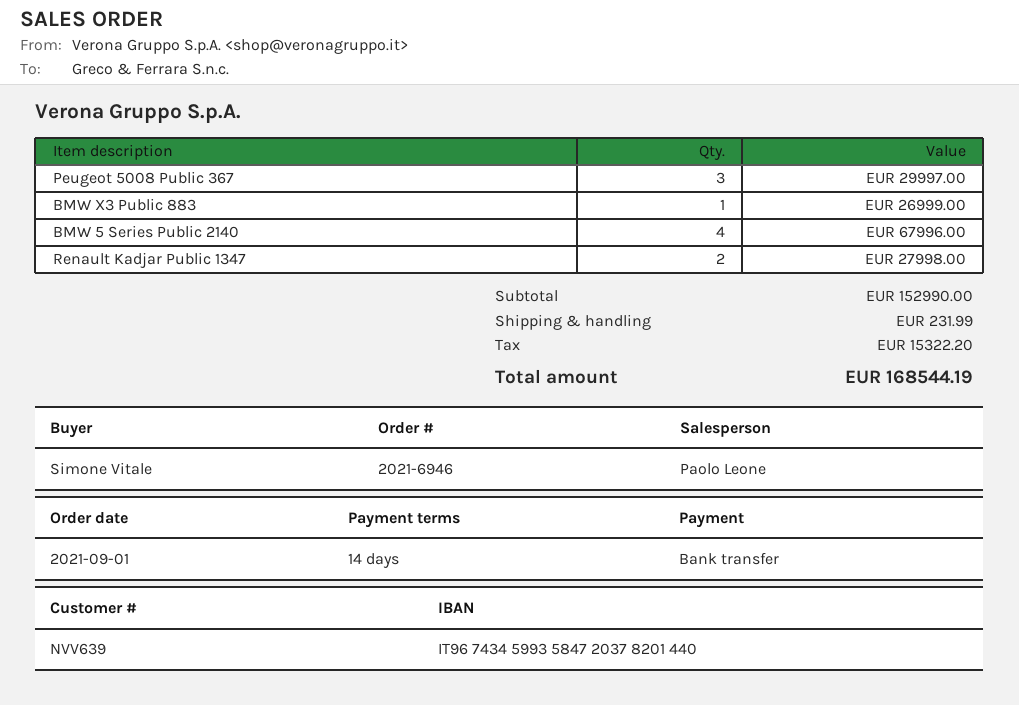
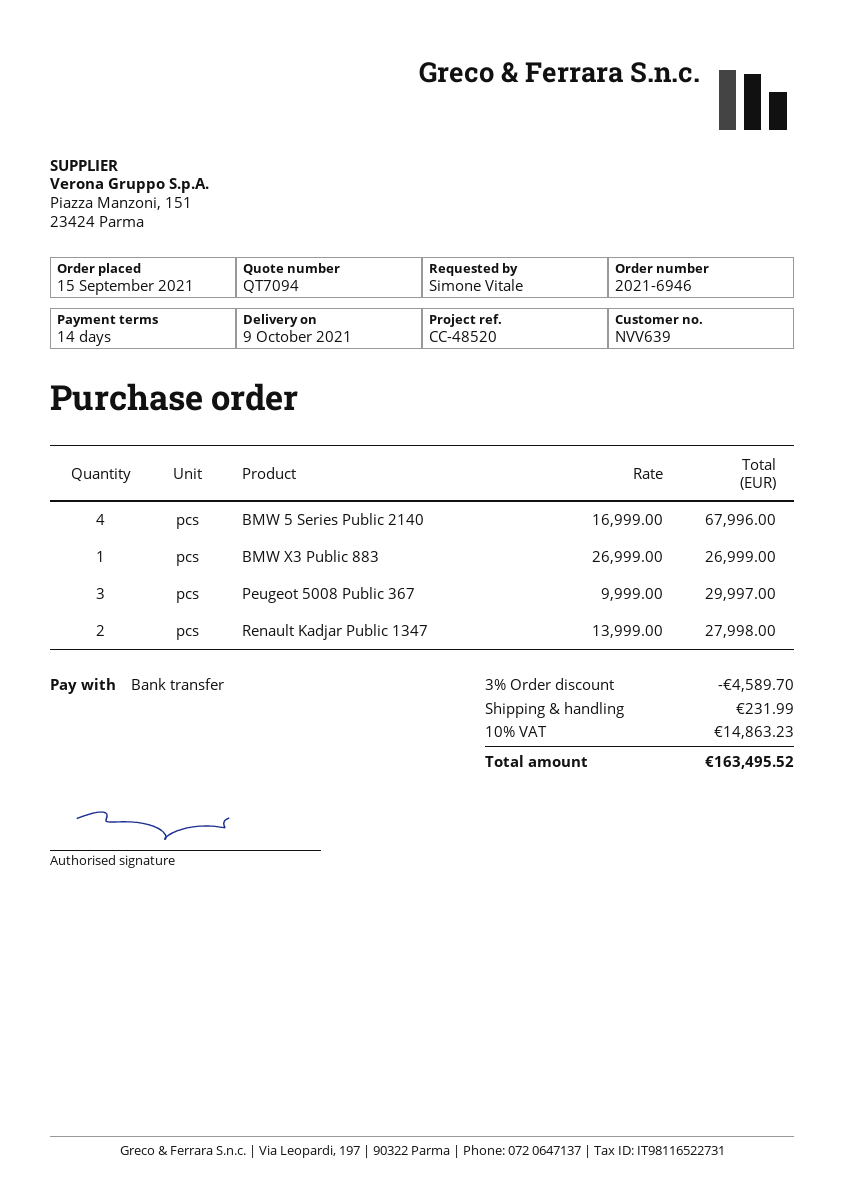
order date: 2021-09-01 -> 2021-09-15
discount: none -> 3% = 4589.70
tax: 15322.20 -> 14863.23
total: 168544.19 -> 163495.52

